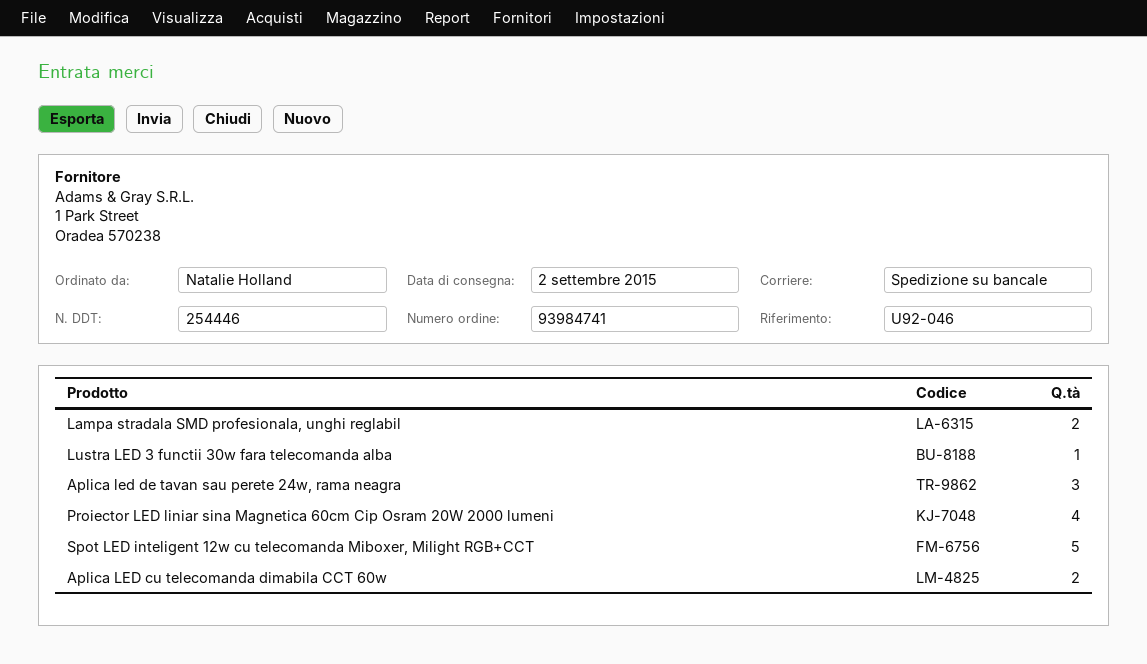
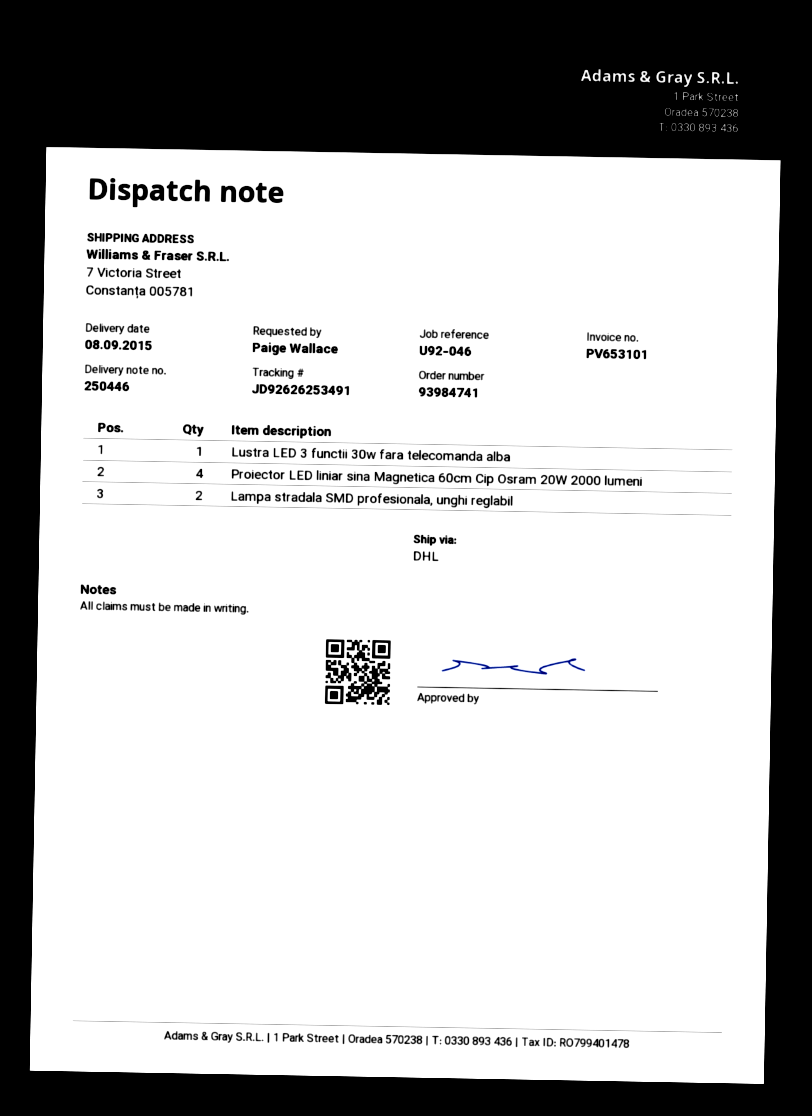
delivery note number: 254446 -> 250446
delivery date: 2015-09-02 -> 2015-09-08
ordered by: Natalie Holland -> Paige Wallace
shipping method: pallet freight -> DHL
Aplica led de tavan sau perete 24w, rama neagra: 3 -> none
Spot LED inteligent 12w cu telecomanda Miboxer, Milight RGB+CCT: 5 -> none
Aplica LED cu telecomanda dimabila CCT 60w: 2 -> none

